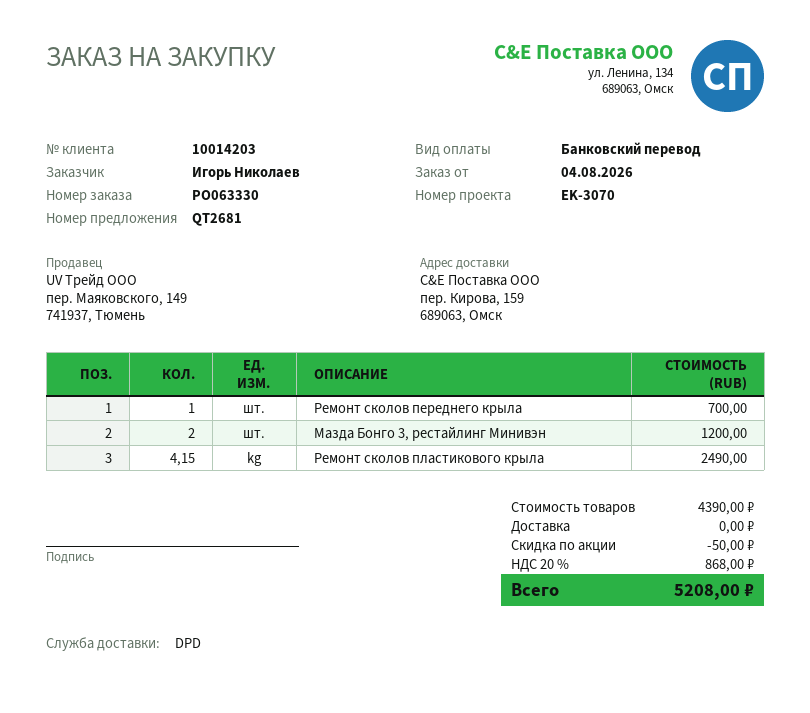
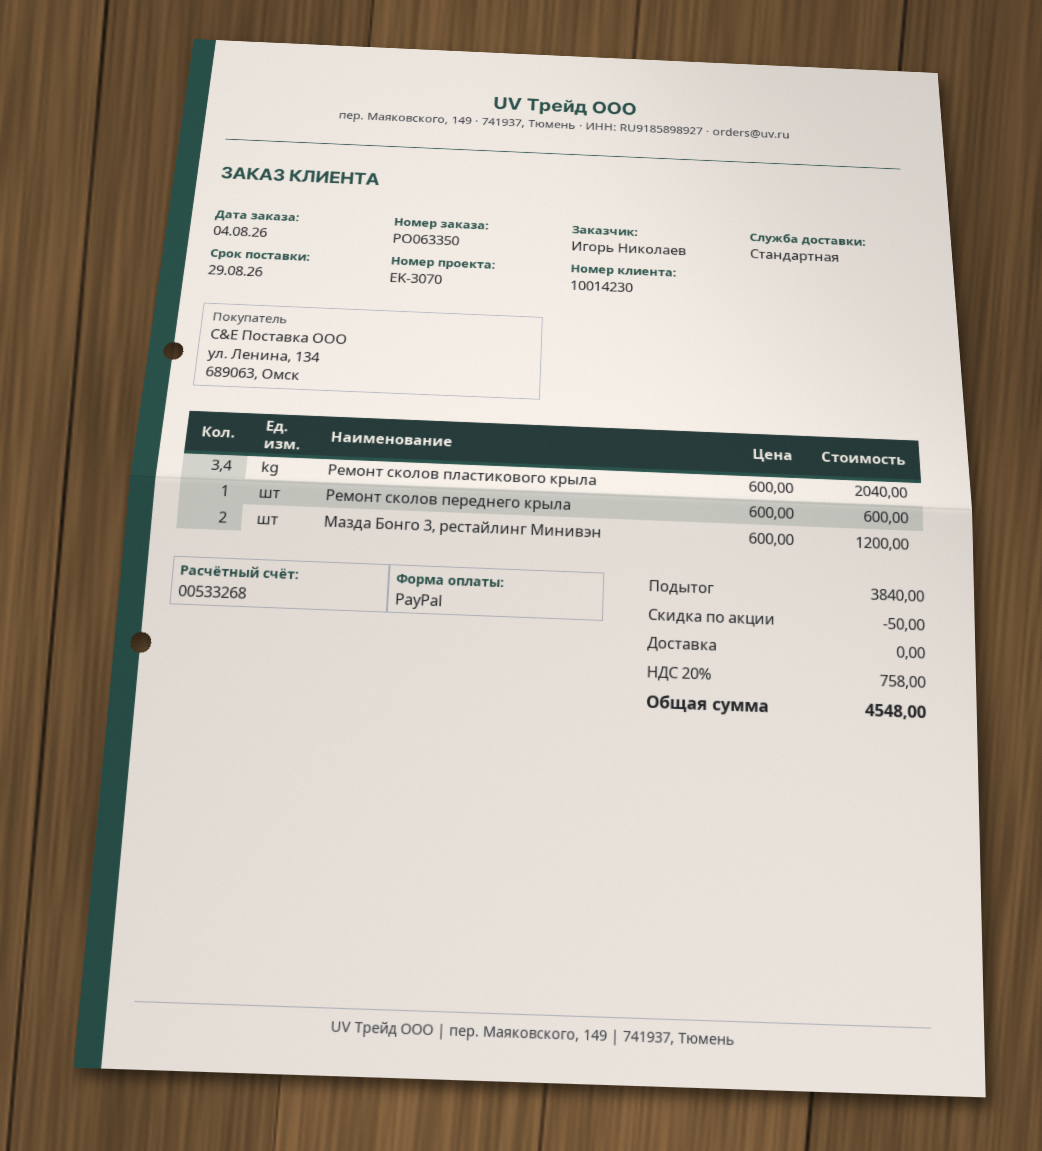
order number: PO063330 -> PO063350
customer number: 10014203 -> 10014230
payment method: bank transfer -> PayPal
shipping method: DPD -> standard
Ремонт сколов переднего крыла: 1 for 700.00 -> 1 for 600.00
Ремонт сколов пластикового крыла: 4.15 for 2490.00 -> 3.4 for 2040.00
subtotal: 4390.00 -> 3840.00
tax: 20% = 868.00 -> 20% = 758.00
total: 5208.00 -> 4548.00

